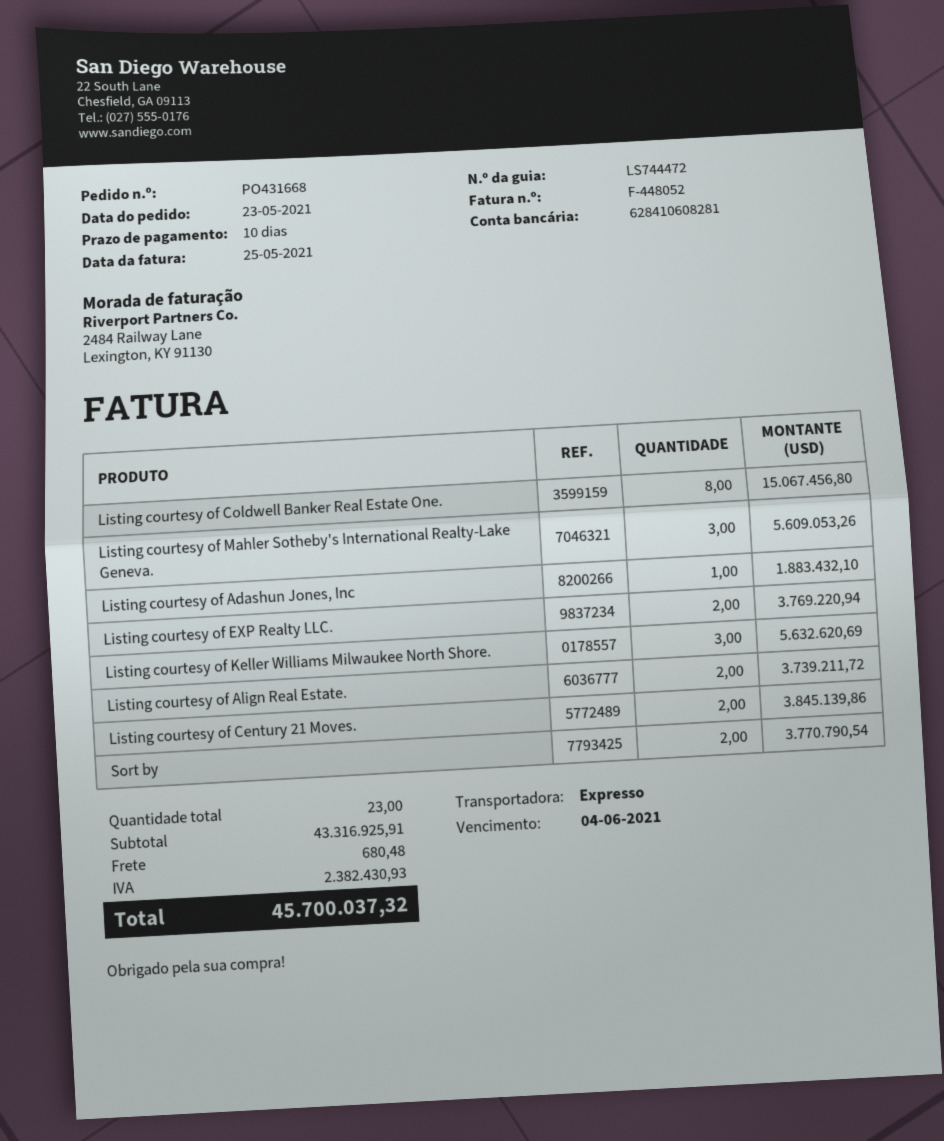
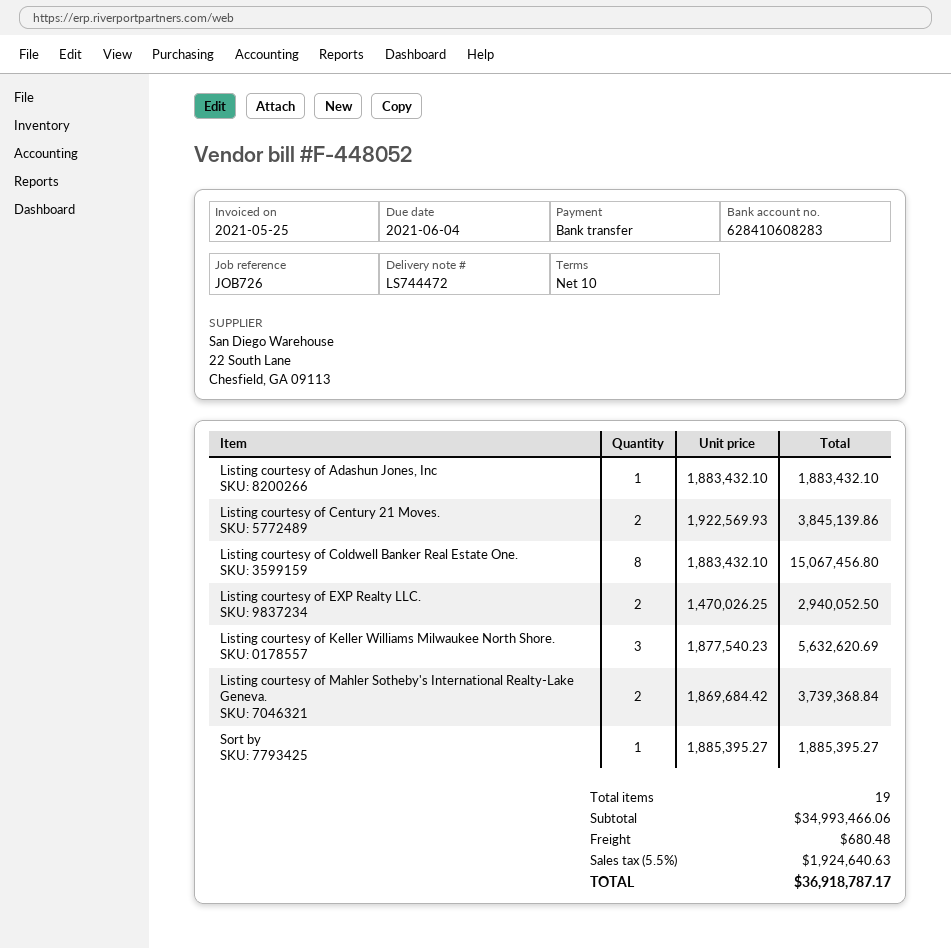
bank account: 628410608281 -> 628410608283
Listing courtesy of Mahler Sotheby's International Realty-Lake Geneva.: 3 for 5609053.26 -> 2 for 3739368.84
Listing courtesy of EXP Realty LLC.: 2 for 3769220.94 -> 2 for 2940052.50
Listing courtesy of Align Real Estate.: 2 for 3739211.72 -> none
Sort by: 2 for 3770790.54 -> 1 for 1885395.27
total quantity: 23 -> 19
subtotal: 43316925.91 -> 34993466.06
tax: 2382430.93 -> 1924640.63
total: 45700037.32 -> 36918787.17

